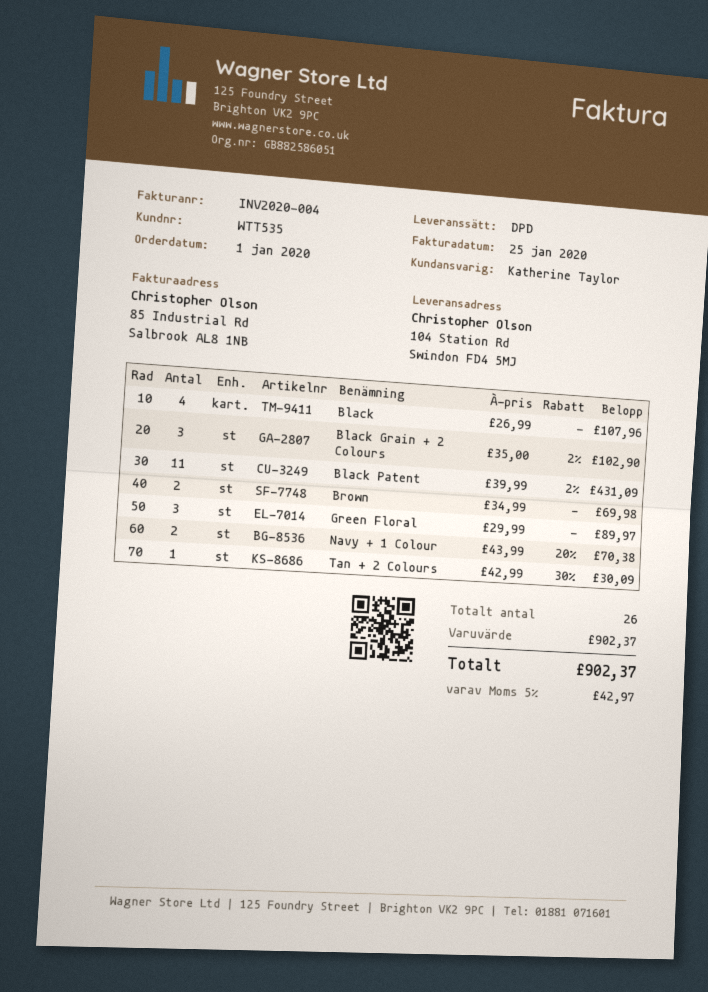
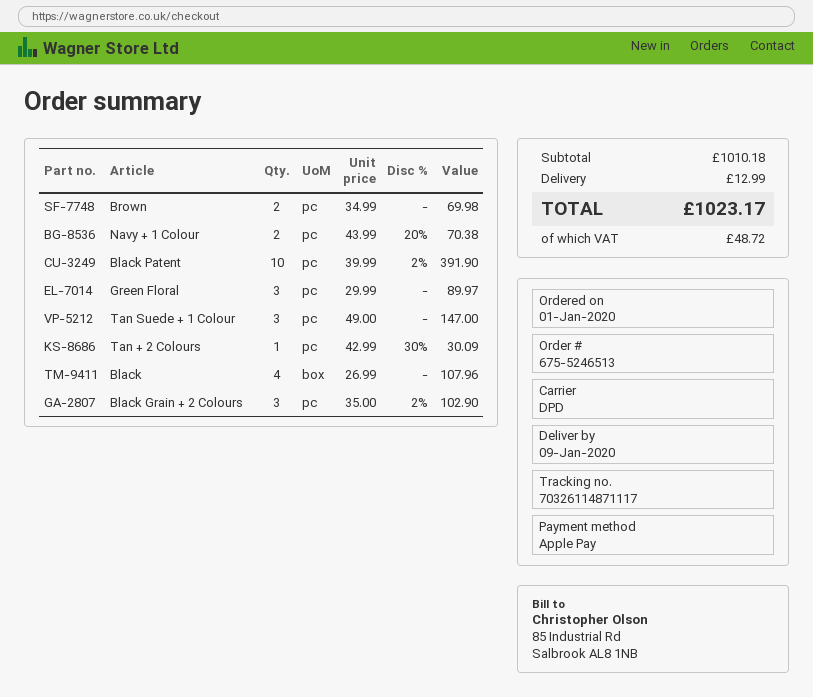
Black Patent: 11 x 39.99 - 2% = 431.09 -> 10 x 39.99 - 2% = 391.90
Tan Suede + 1 Colour: none -> 3 x 49.00 = 147.00
subtotal: 902.37 -> 1010.18
shipping: none -> 12.99
tax: 42.97 -> 48.72
total: 902.37 -> 1023.17

